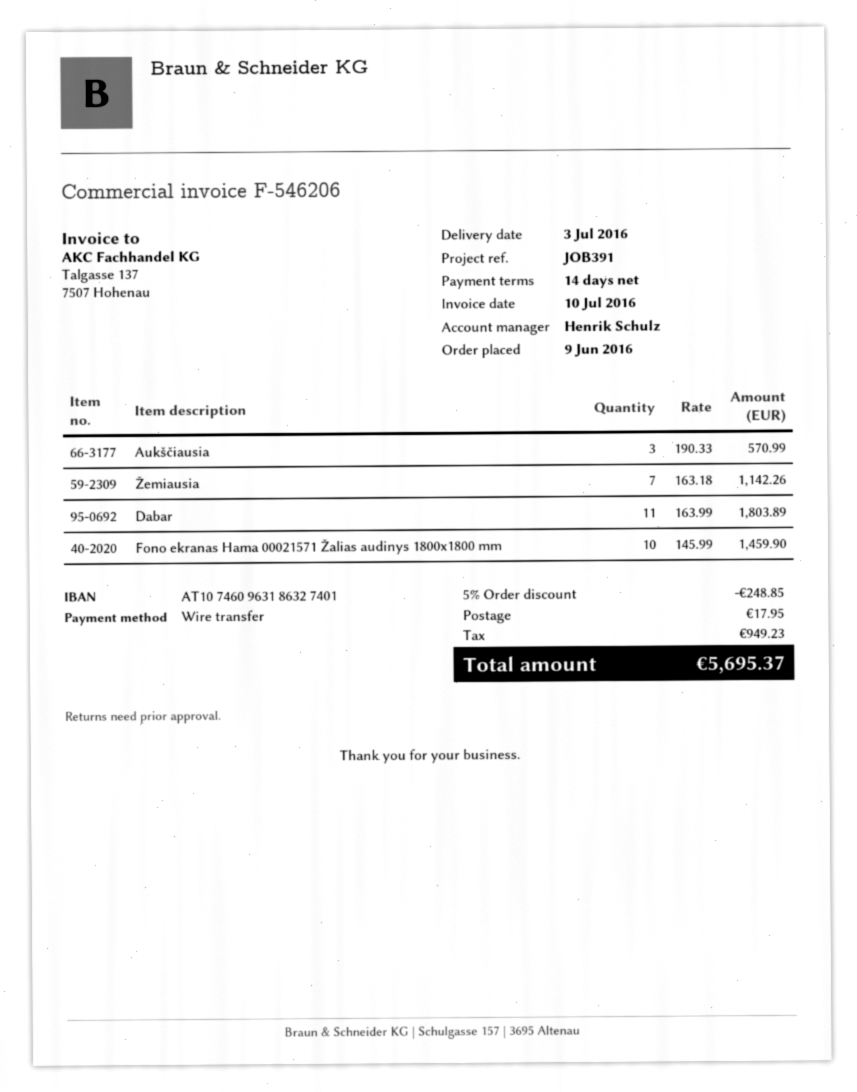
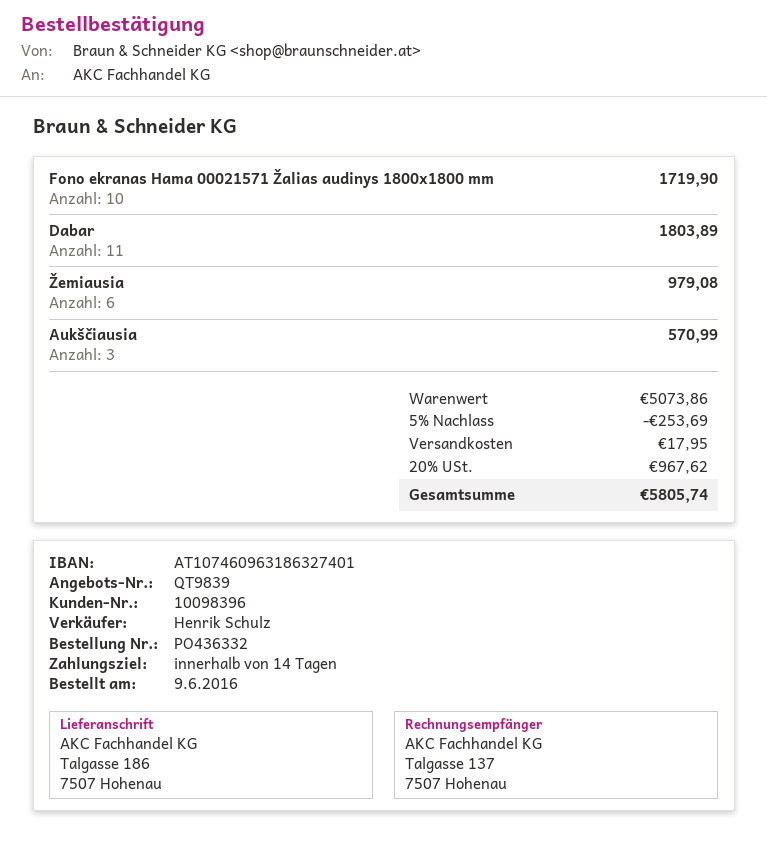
Žemiausia: 7 for 1142.26 -> 6 for 979.08
Fono ekranas Hama 00021571 Žalias audinys 1800x1800 mm: 10 for 1459.90 -> 10 for 1719.90
discount: 5% = 248.85 -> 5% = 253.69
tax: 949.23 -> 967.62
total: 5695.37 -> 5805.74

